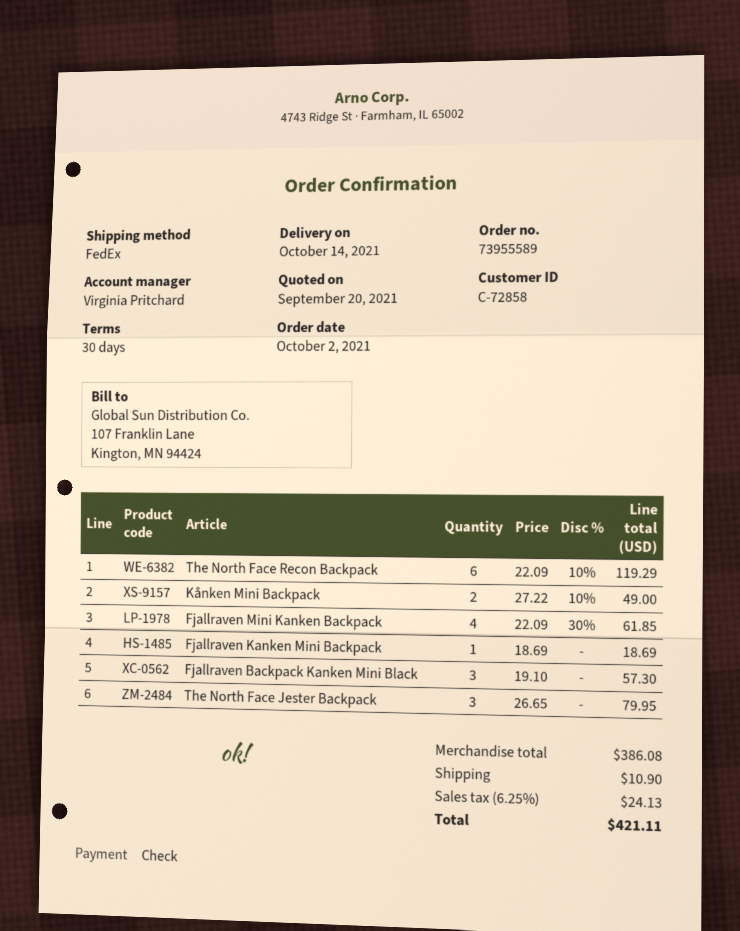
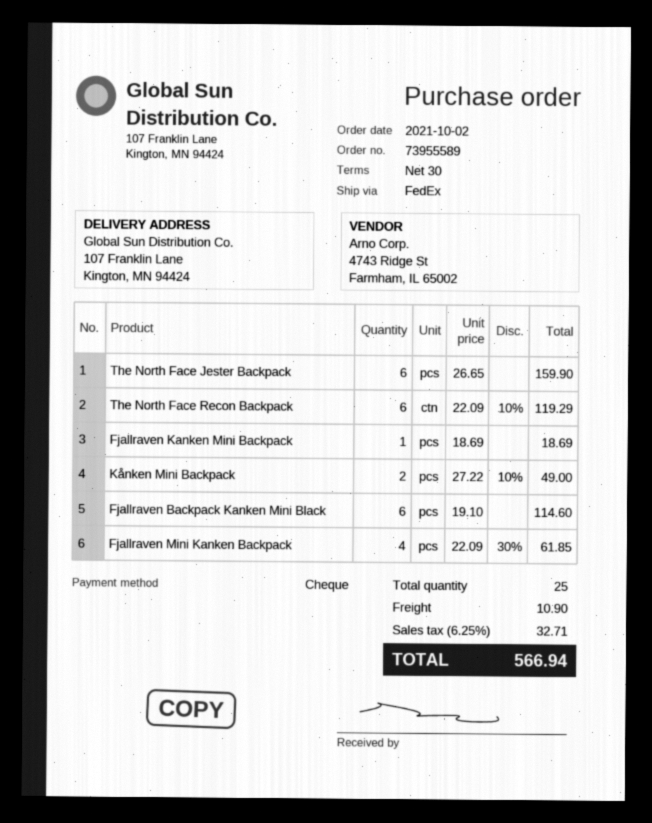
Fjallraven Backpack Kanken Mini Black: 3 x 19.10 = 57.30 -> 6 x 19.10 = 114.60
The North Face Jester Backpack: 3 x 26.65 = 79.95 -> 6 x 26.65 = 159.90
tax: 6.25% = 24.13 -> 6.25% = 32.71
total: 421.11 -> 566.94

